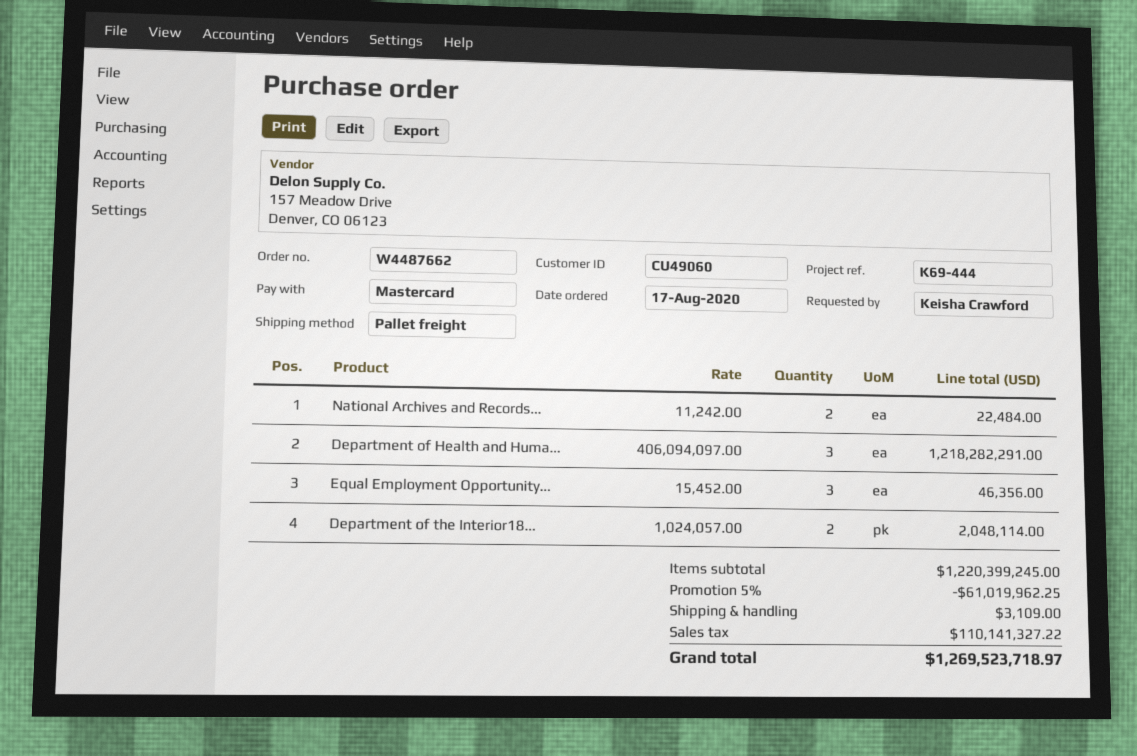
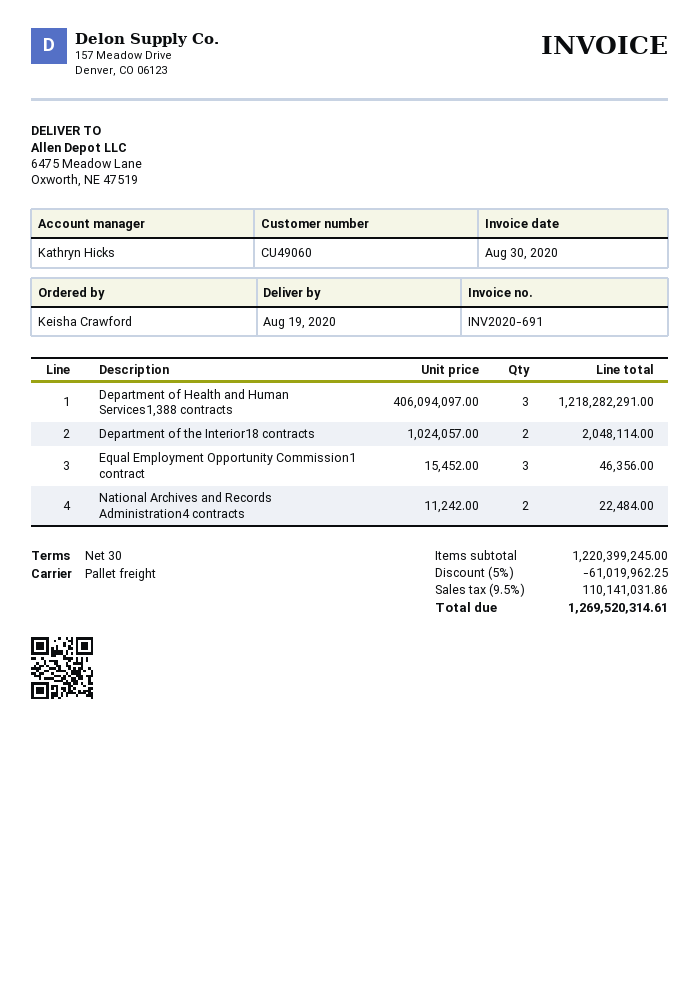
shipping: 3109.00 -> none
tax: 110141327.22 -> 110141031.86
total: 1269523718.97 -> 1269520314.61

